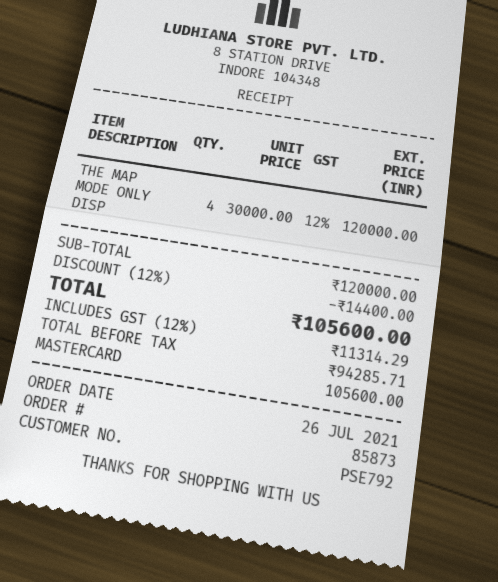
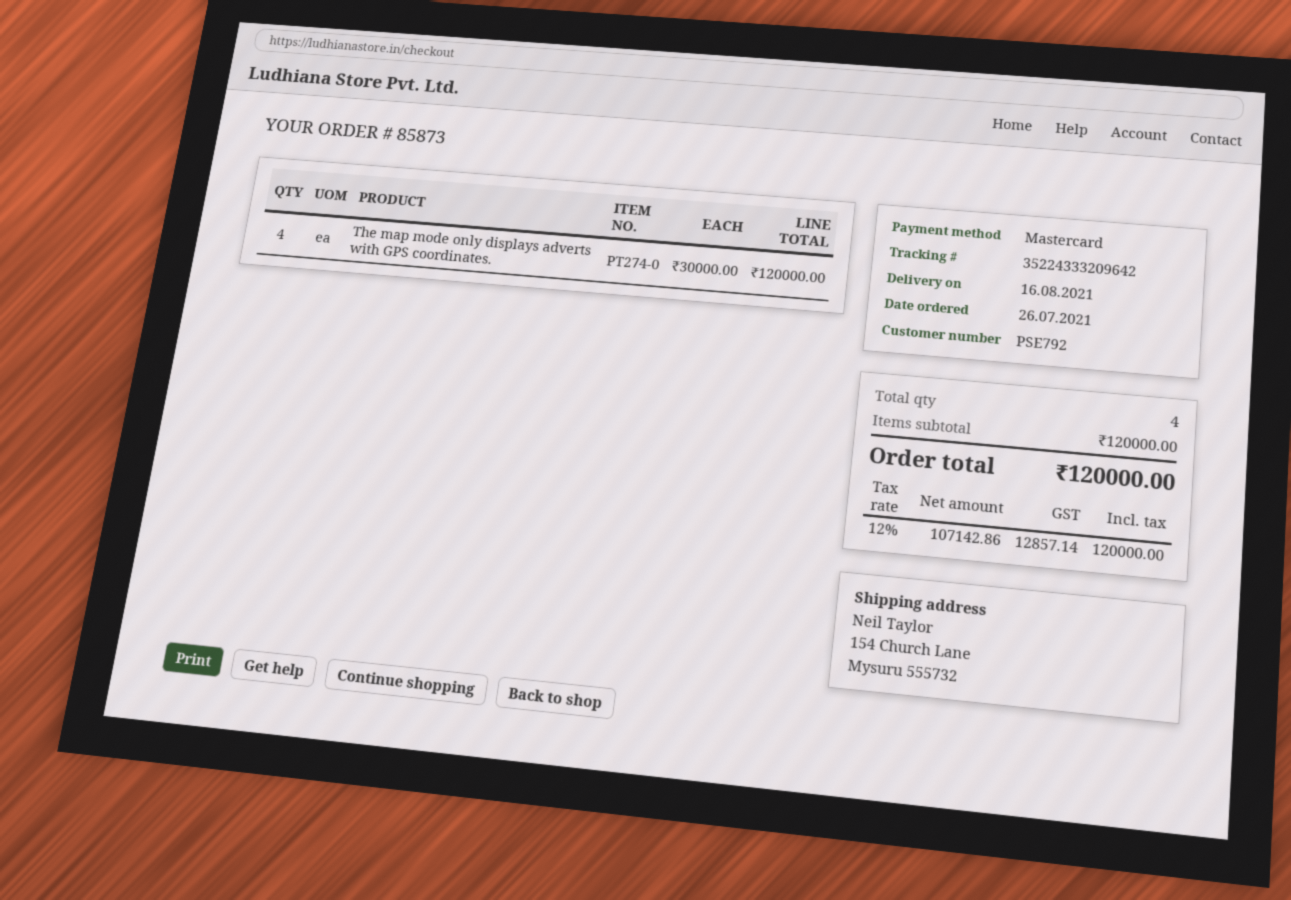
discount: 12% = 14400.00 -> none
net: 94285.71 -> 107142.86
tax: 12% = 11314.29 -> 12% = 12857.14
total: 105600.00 -> 120000.00

